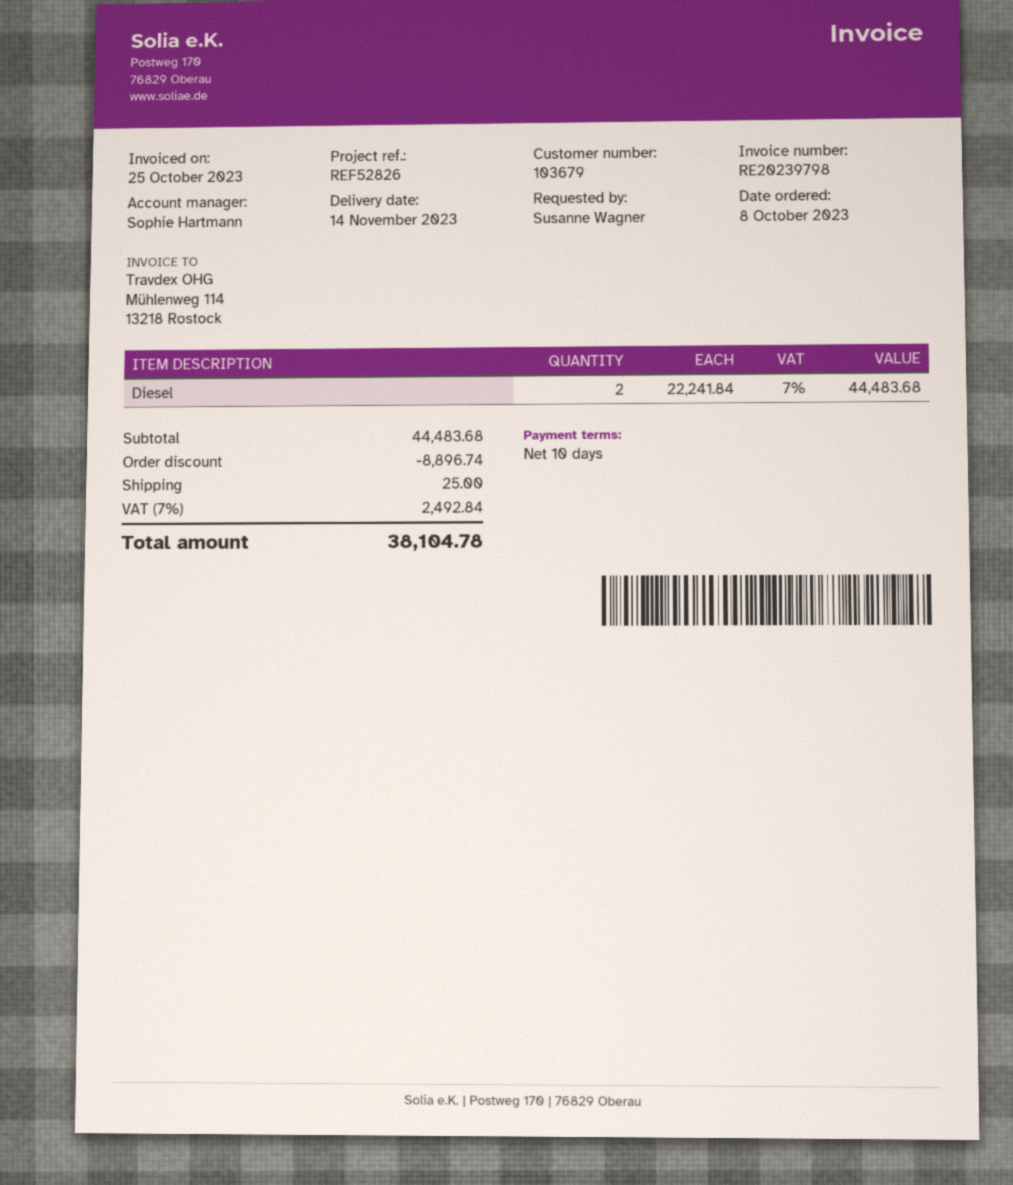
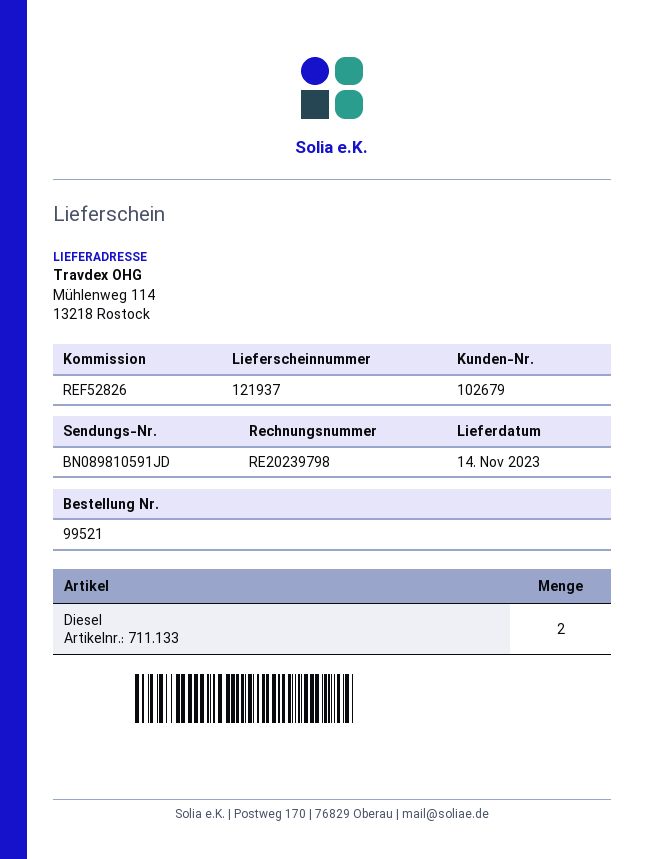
customer number: 103679 -> 102679

